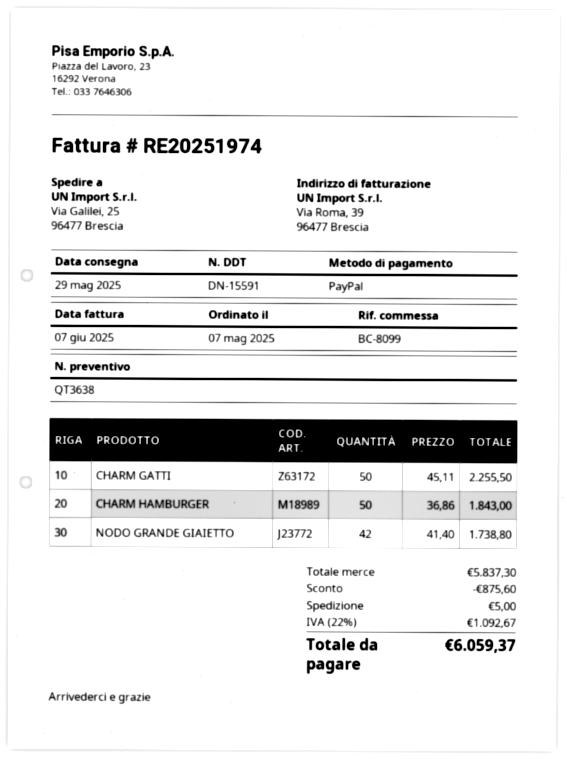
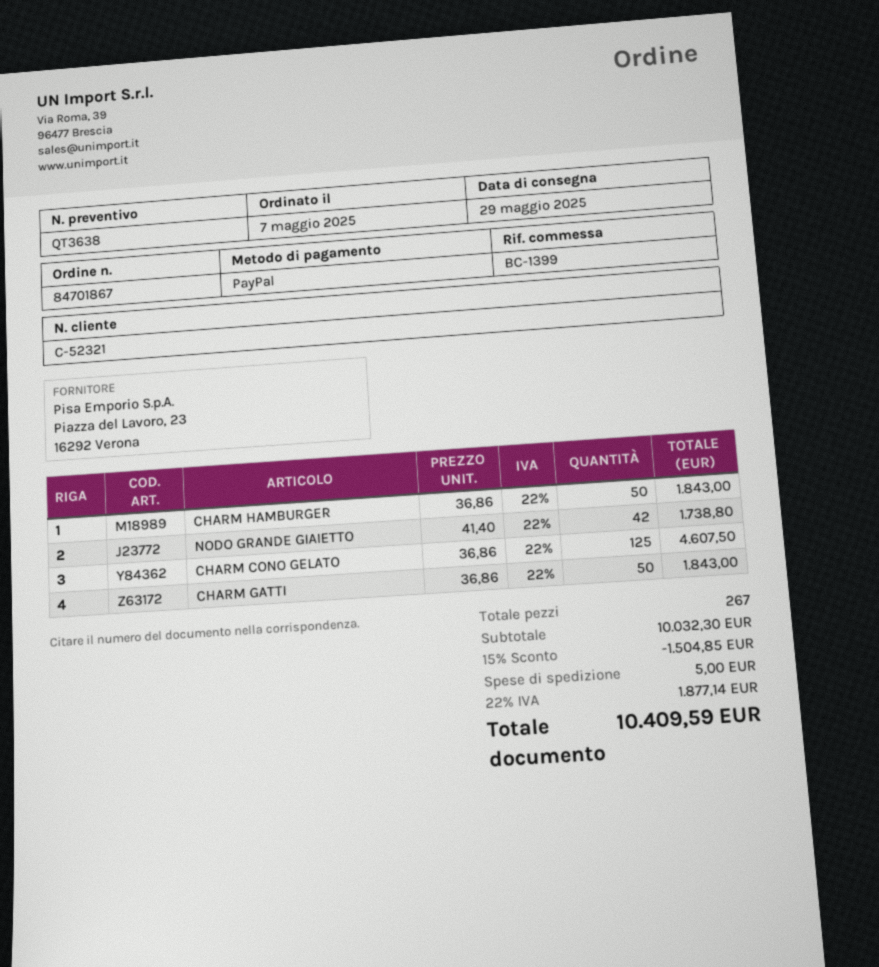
reference: BC-8099 -> BC-1399
CHARM GATTI: 50 x 45.11 = 2255.50 -> 50 x 36.86 = 1843.00
CHARM CONO GELATO: none -> 125 x 36.86 = 4607.50
subtotal: 5837.30 -> 10032.30
discount: 875.60 -> 1504.85
tax: 22% = 1092.67 -> 22% = 1877.14
total: 6059.37 -> 10409.59

